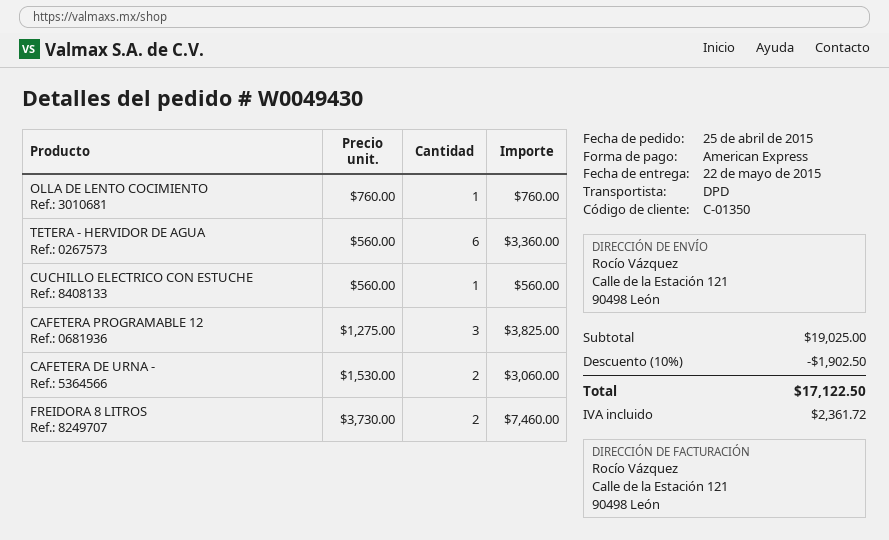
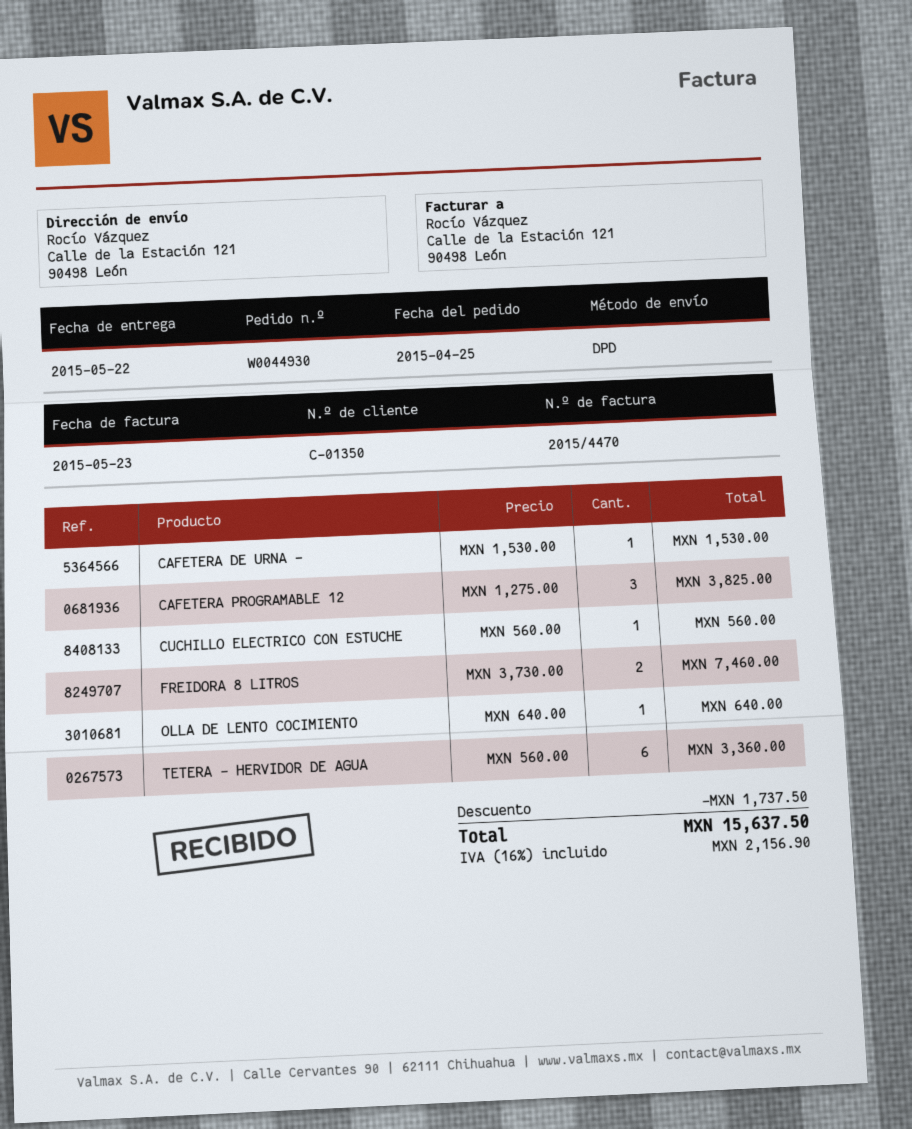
order number: W0049430 -> W0044930
OLLA DE LENTO COCIMIENTO: 1 x 760.00 = 760.00 -> 1 x 640.00 = 640.00
CAFETERA DE URNA -: 2 x 1530.00 = 3060.00 -> 1 x 1530.00 = 1530.00
discount: 1902.50 -> 1737.50
tax: 2361.72 -> 2156.90
total: 17122.50 -> 15637.50

